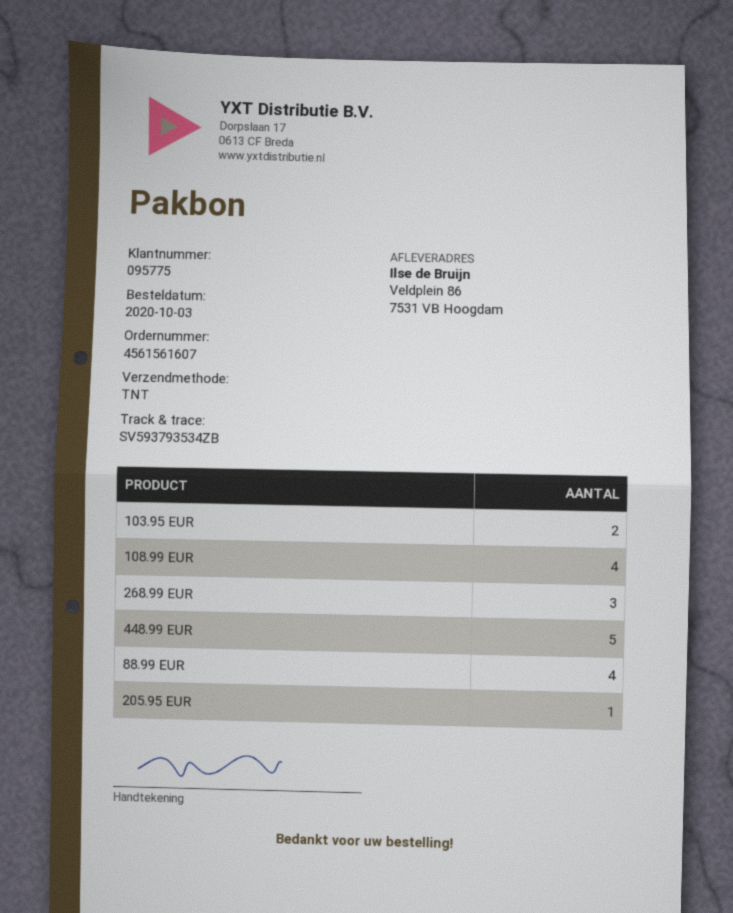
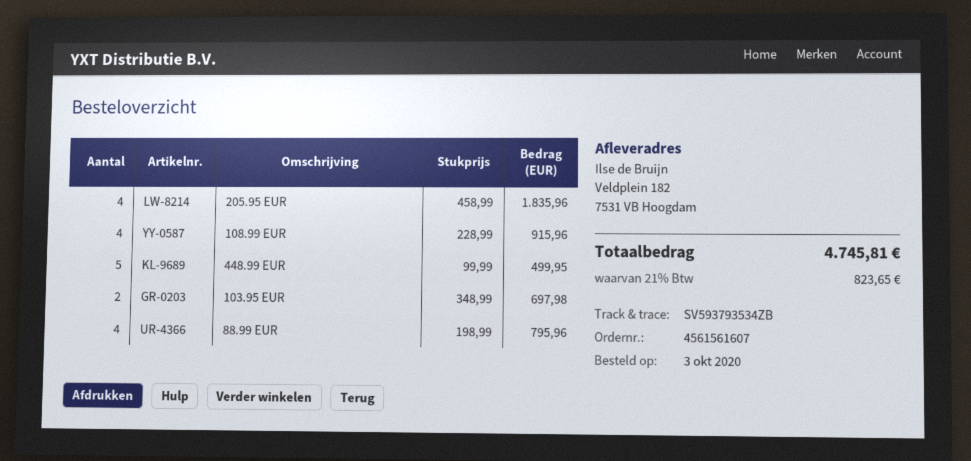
ship to: Veldplein 86, 7531 VB Hoogdam -> Veldplein 182, 7531 VB Hoogdam
268.99 EUR: 3 -> none
205.95 EUR: 1 -> 4

